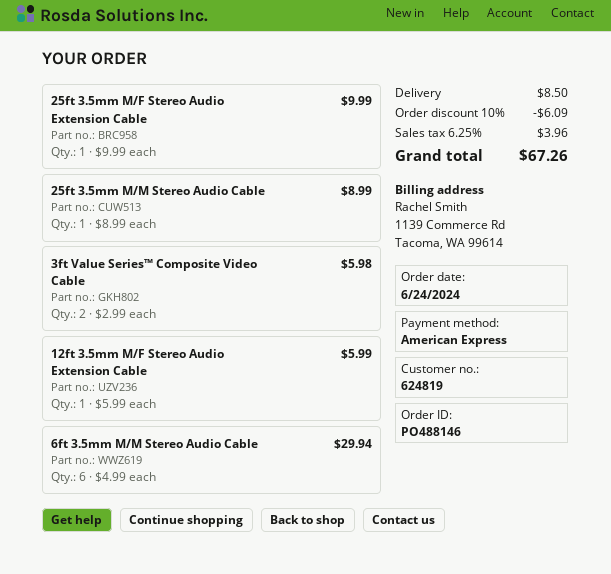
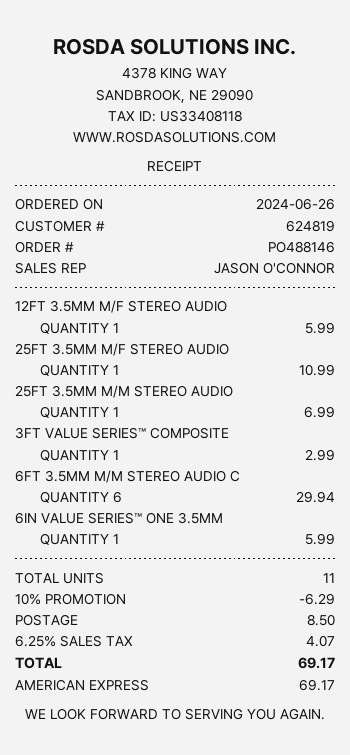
order date: 2024-06-24 -> 2024-06-26
25ft 3.5mm M/F Stereo Audio Extension Cable: 1 for 9.99 -> 1 for 10.99
25ft 3.5mm M/M Stereo Audio Cable: 1 for 8.99 -> 1 for 6.99
3ft Value Series™ Composite Video Cable: 2 for 5.98 -> 1 for 2.99
6IN VALUE SERIES™ ONE 3.5MM: none -> 1 for 5.99
discount: 10% = 6.09 -> 10% = 6.29
tax: 6.25% = 3.96 -> 6.25% = 4.07
total: 67.26 -> 69.17

